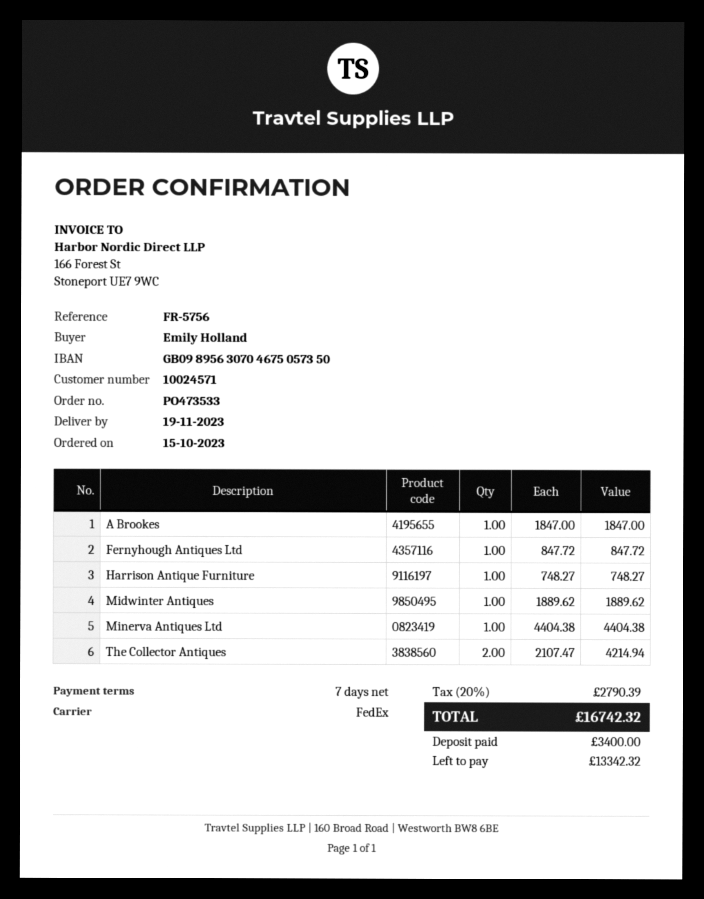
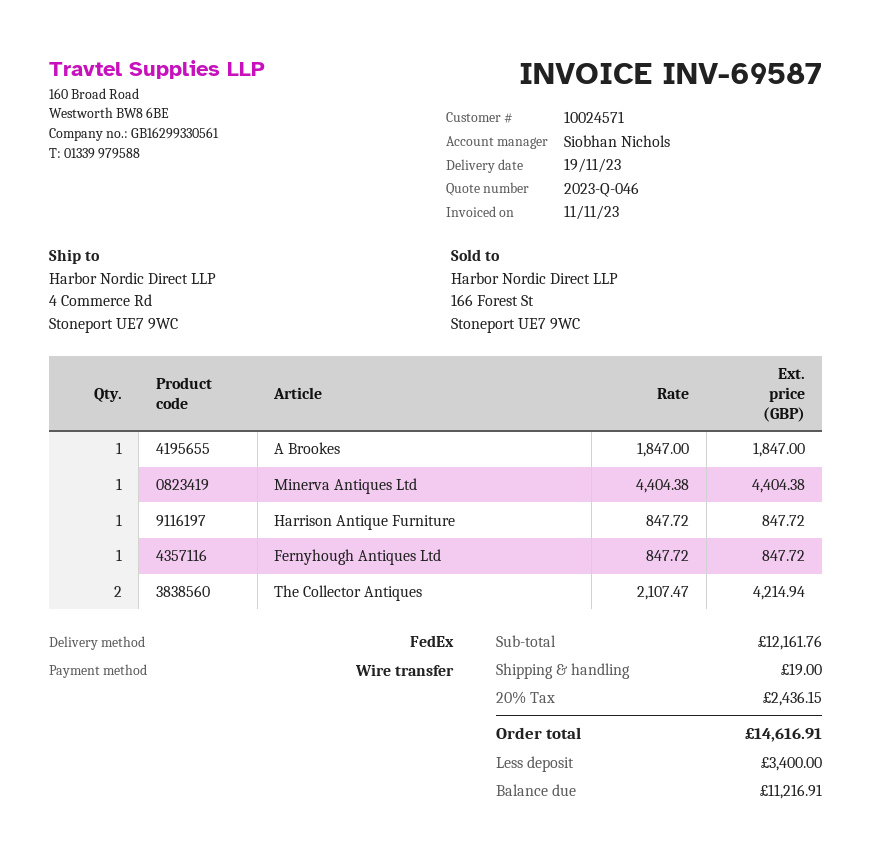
Harrison Antique Furniture: 1 x 748.27 = 748.27 -> 1 x 847.72 = 847.72
Midwinter Antiques: 1 x 1889.62 = 1889.62 -> none
shipping: none -> 19.00
tax: 20% = 2790.39 -> 20% = 2436.15
total: 16742.32 -> 14616.91
balance: 13342.32 -> 11216.91

